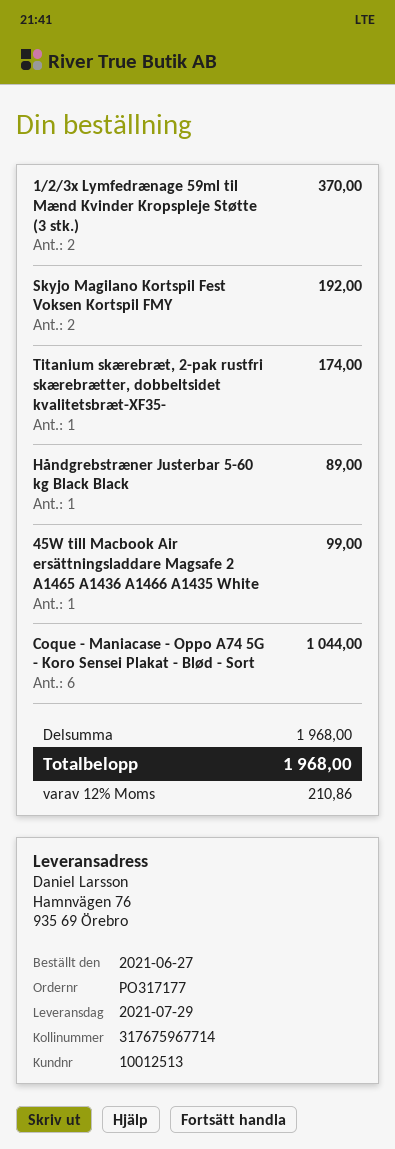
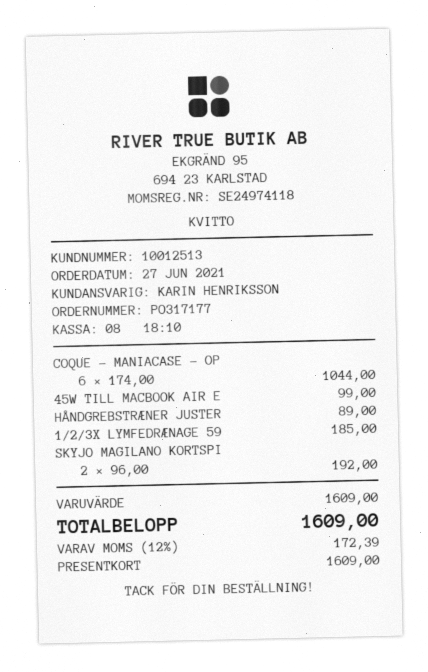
1/2/3x Lymfedrænage 59ml til Mænd Kvinder Kropspleje Støtte (3 stk.): 2 for 370.00 -> 1 for 185.00
Titanium skærebræt, 2-pak rustfri skærebrætter, dobbeltsidet kvalitetsbræt-XF35-: 1 for 174.00 -> none
subtotal: 1968.00 -> 1609.00
tax: 12% = 210.86 -> 12% = 172.39
total: 1968.00 -> 1609.00

